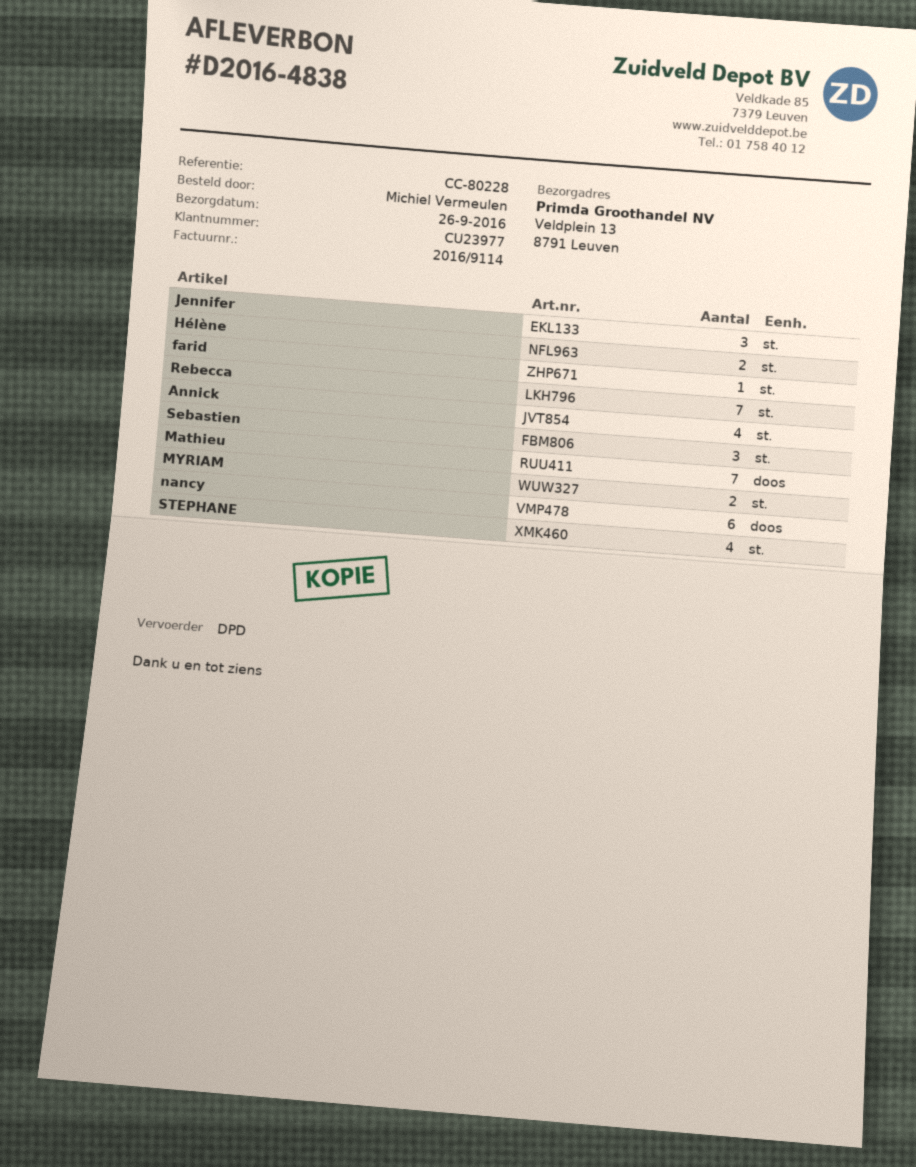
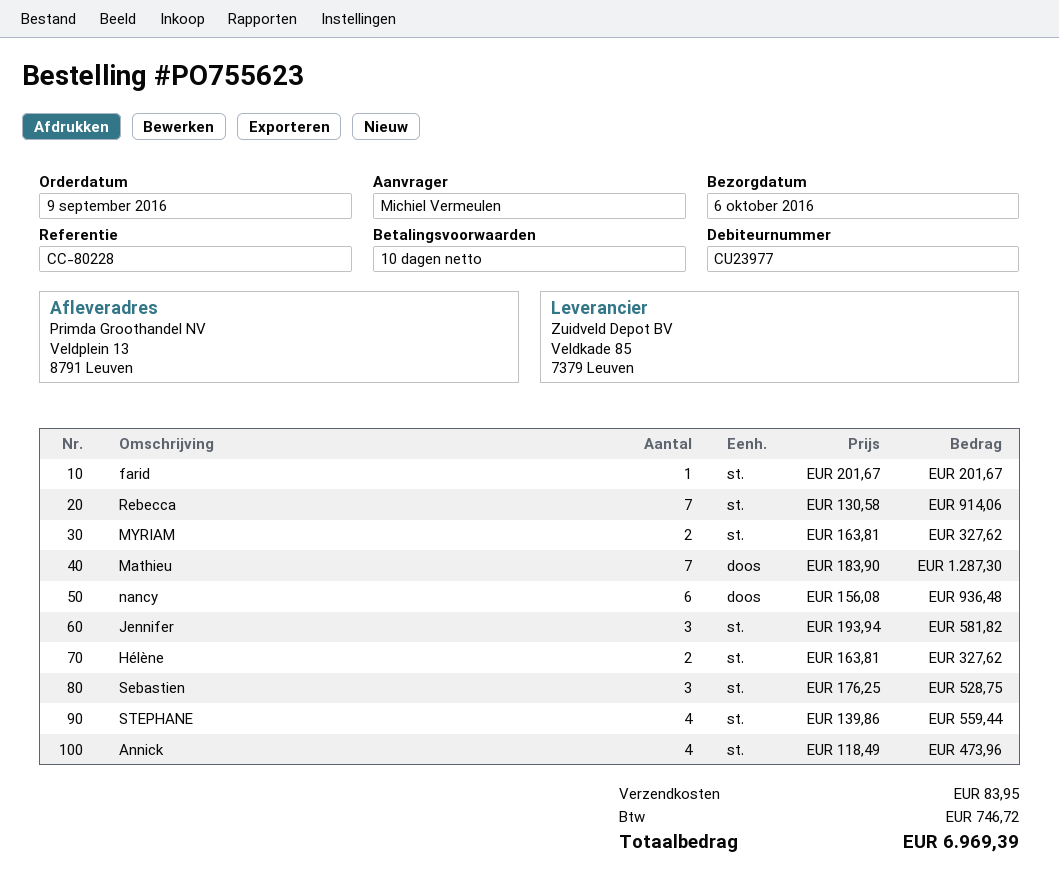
delivery date: 2016-09-26 -> 2016-10-06

